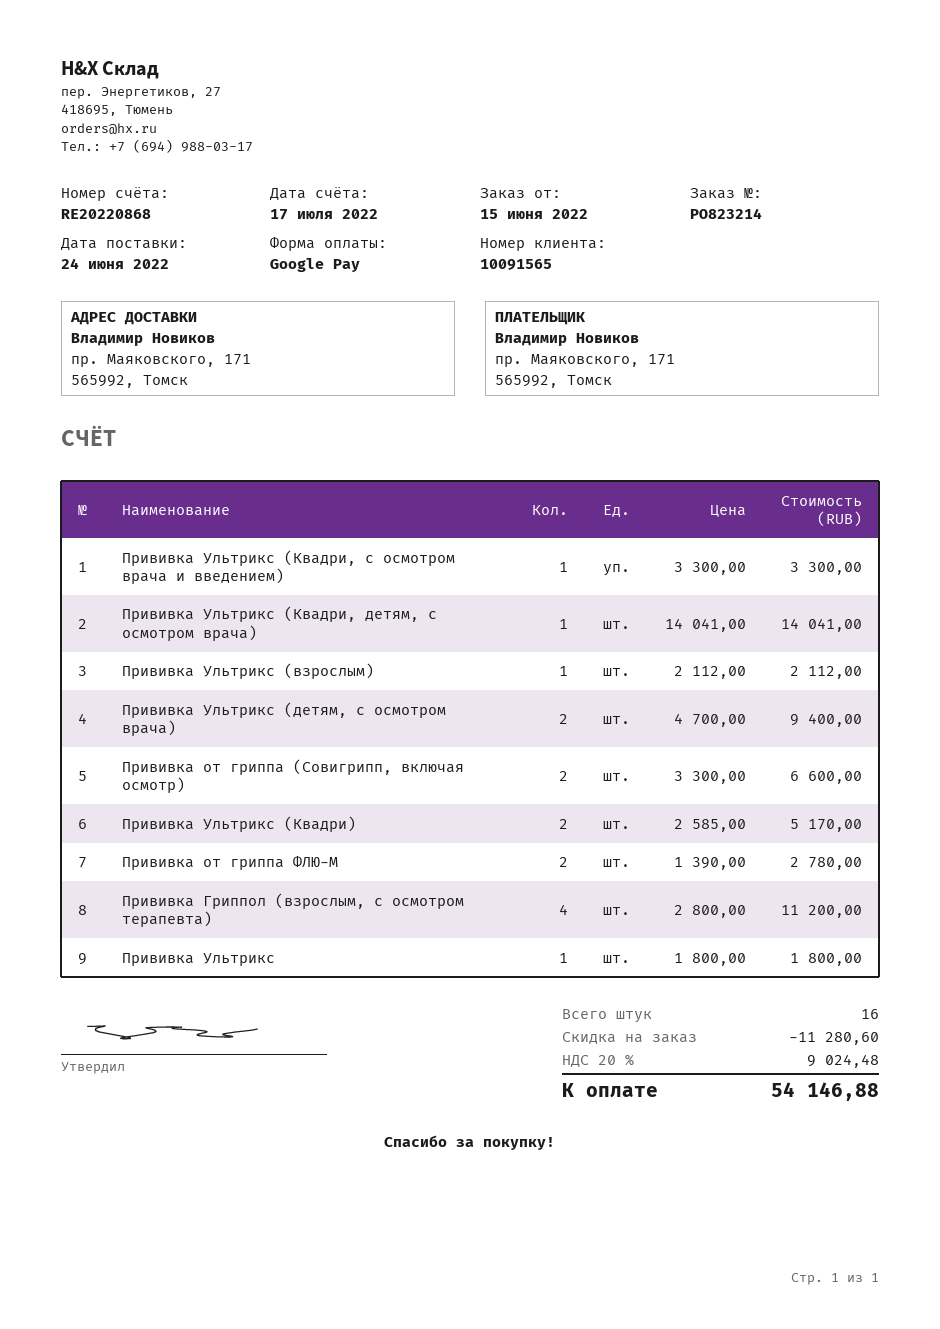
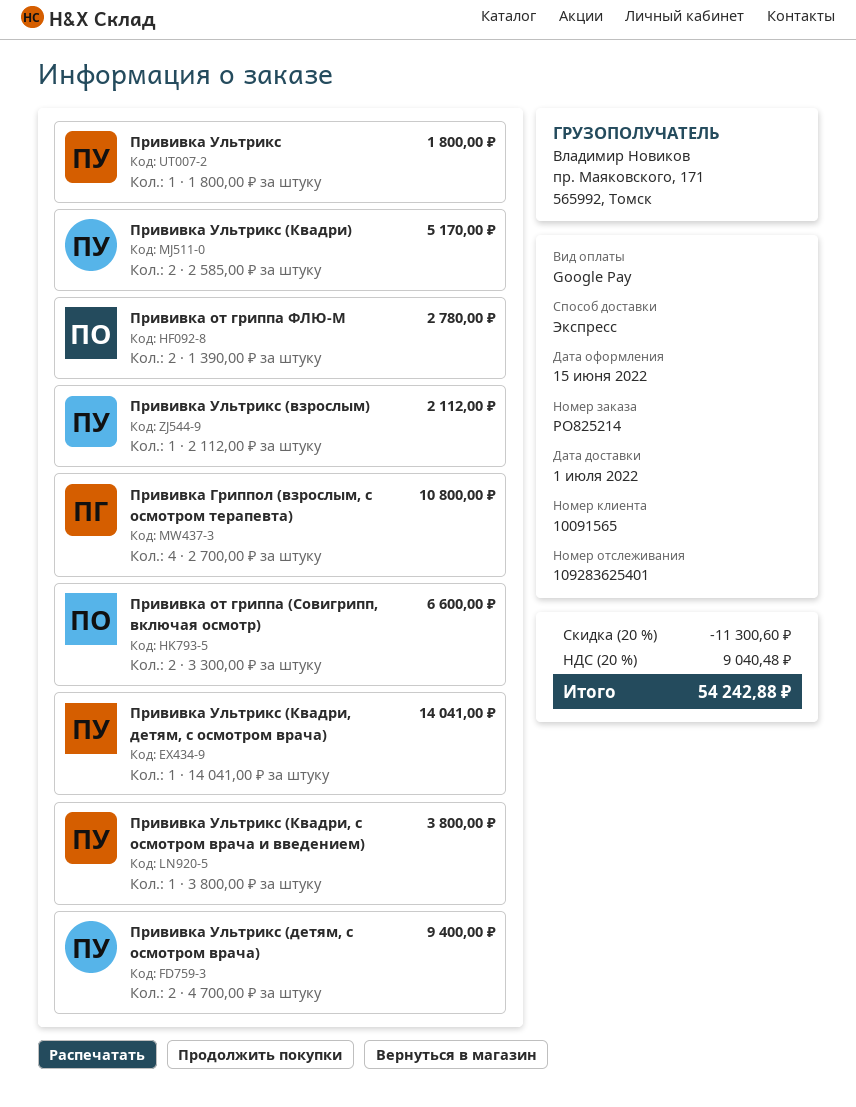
order number: PO823214 -> PO825214
delivery date: 2022-06-24 -> 2022-07-01
Прививка Ультрикс (Квадри, с осмотром врача и введением): 1 x 3300.00 = 3300.00 -> 1 x 3800.00 = 3800.00
Прививка Гриппол (взрослым, с осмотром терапевта): 4 x 2800.00 = 11200.00 -> 4 x 2700.00 = 10800.00
discount: 11280.60 -> 11300.60
tax: 20% = 9024.48 -> 20% = 9040.48
total: 54146.88 -> 54242.88

